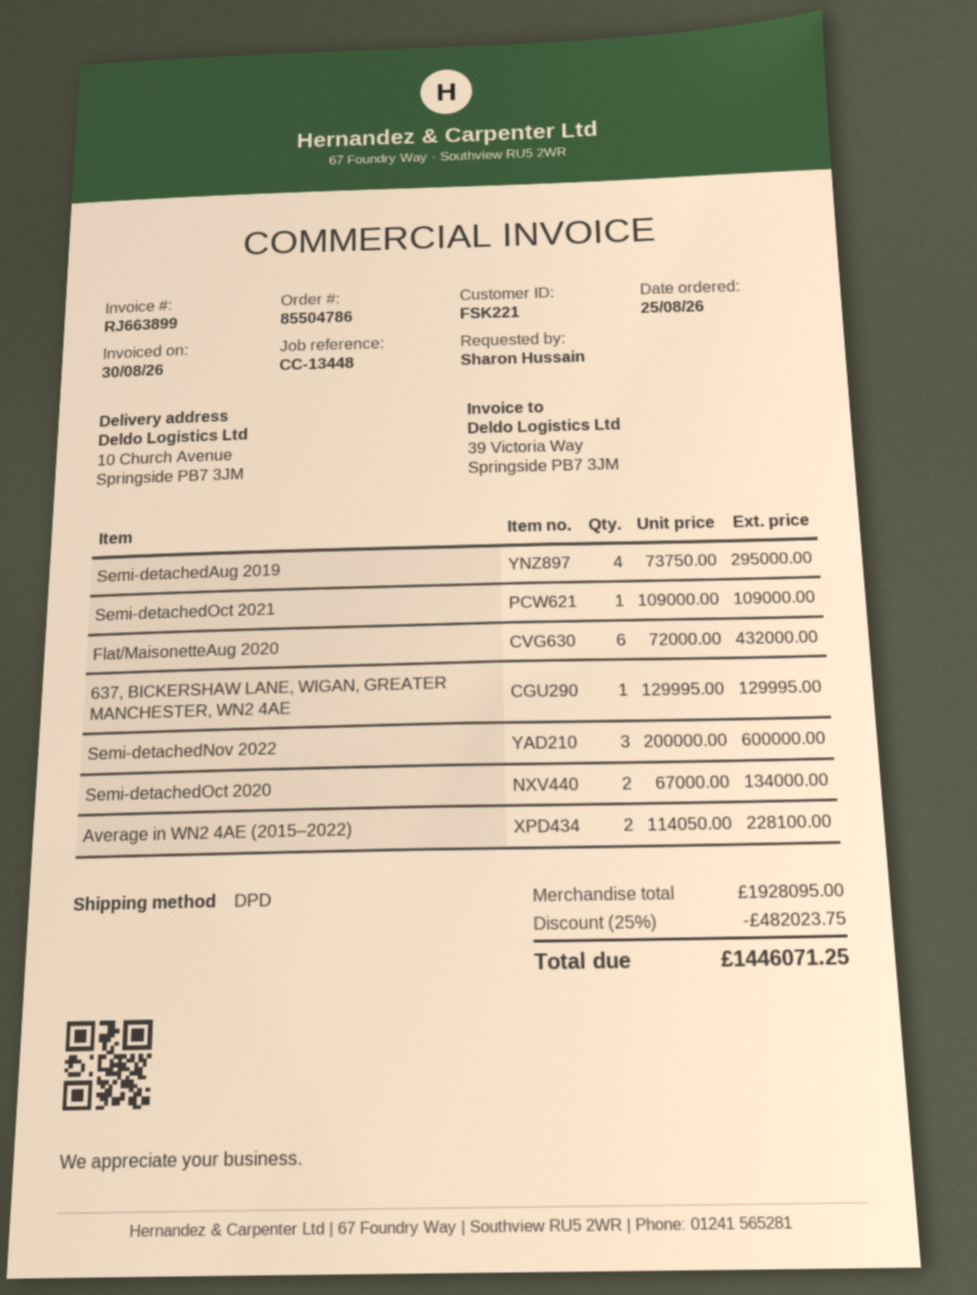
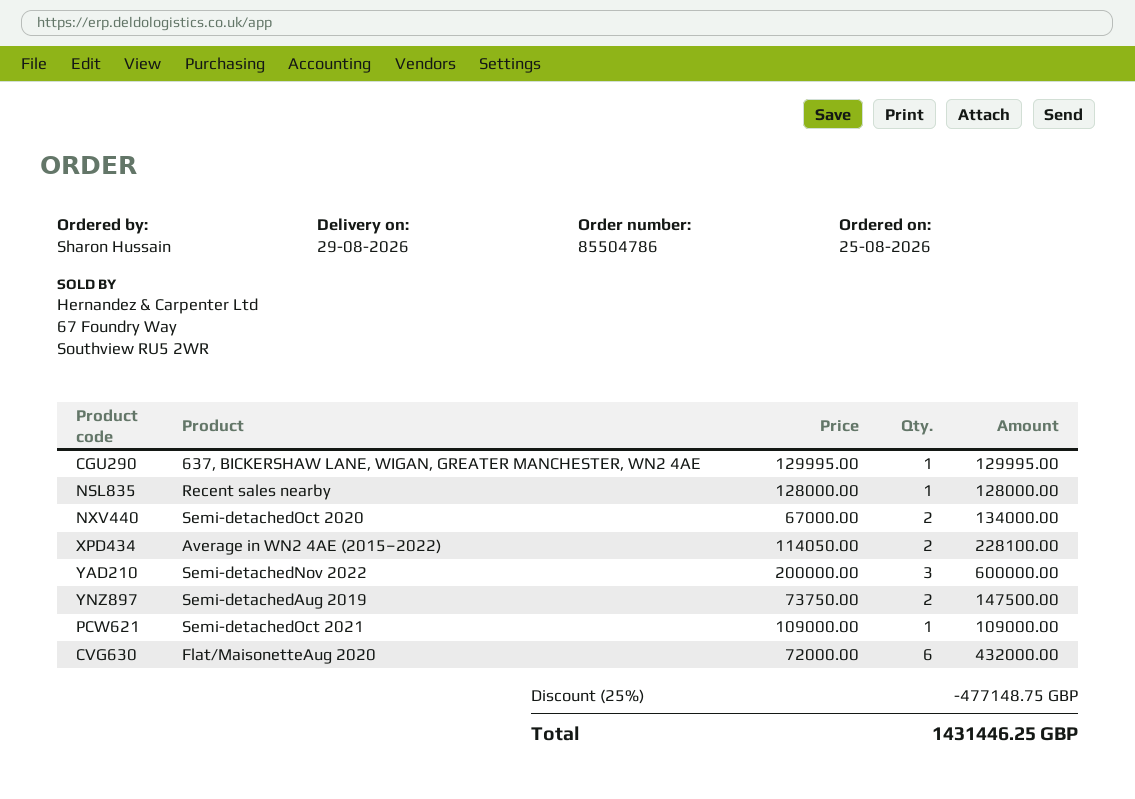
Semi-detachedAug 2019: 4 x 73750.00 = 295000.00 -> 2 x 73750.00 = 147500.00
Recent sales nearby: none -> 1 x 128000.00 = 128000.00
discount: 25% = 482023.75 -> 25% = 477148.75
total: 1446071.25 -> 1431446.25

